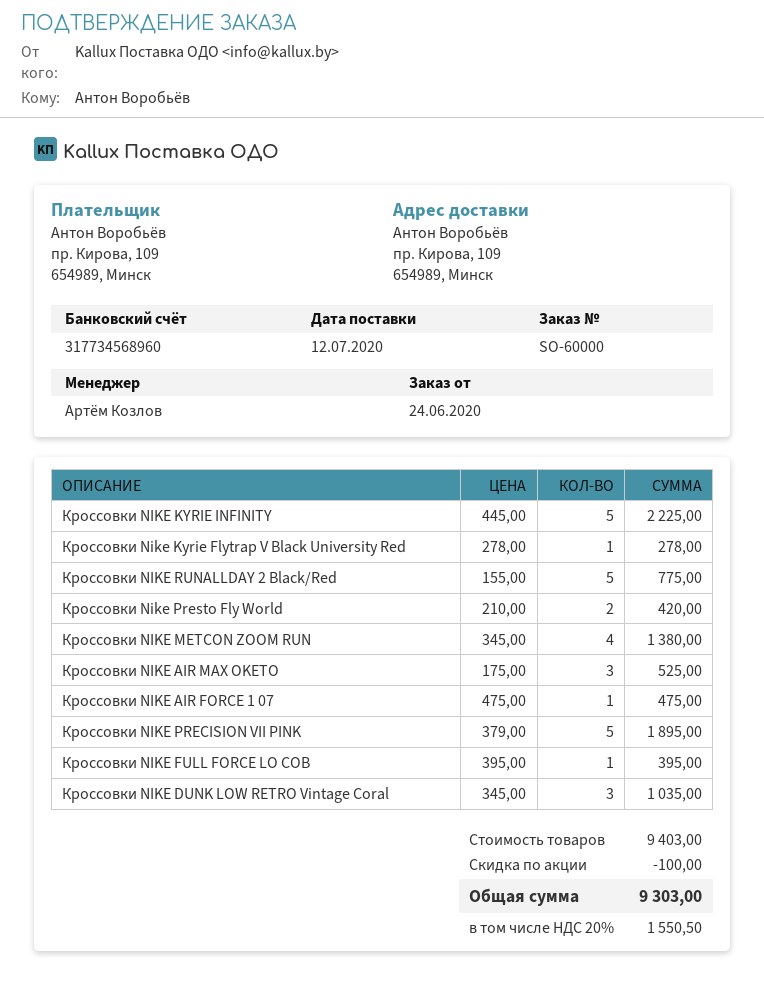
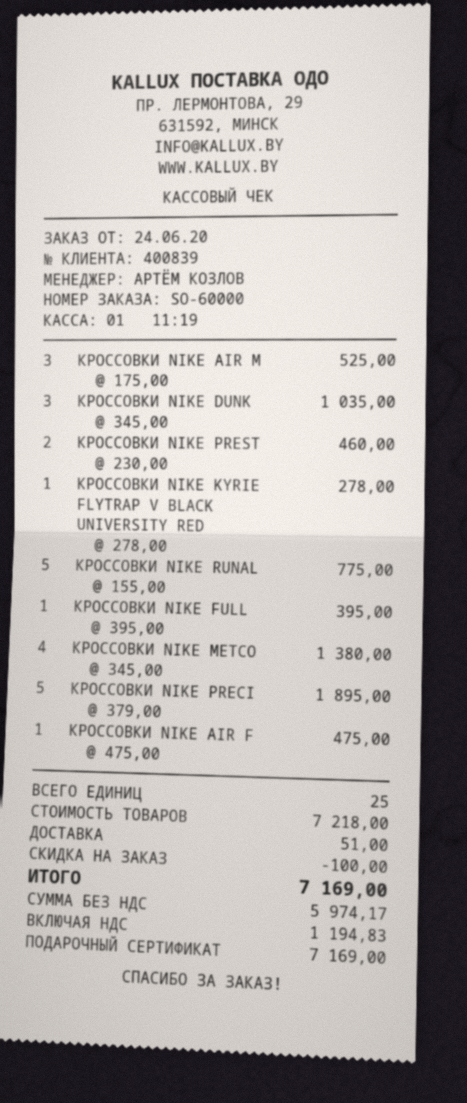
Кроссовки NIKE KYRIE INFINITY: 5 x 445.00 = 2225.00 -> none
Кроссовки Nike Presto Fly World: 2 x 210.00 = 420.00 -> 2 x 230.00 = 460.00
subtotal: 9403.00 -> 7218.00
shipping: none -> 51.00
tax: 1550.50 -> 1194.83
total: 9303.00 -> 7169.00

